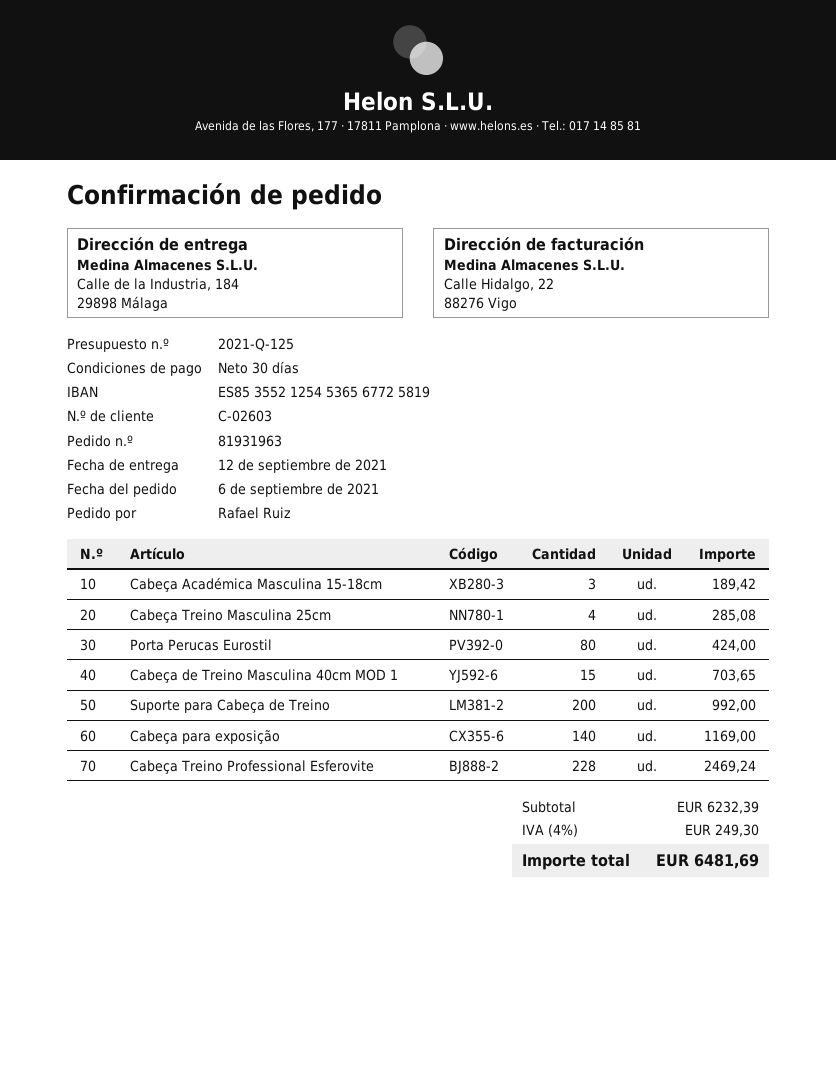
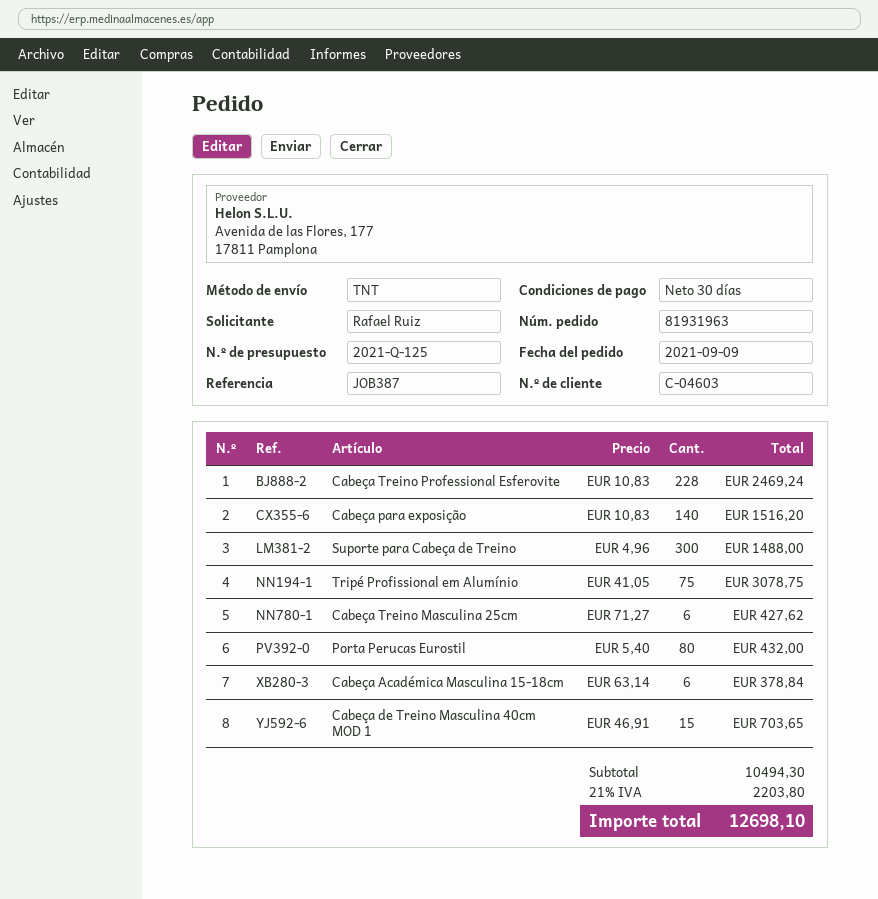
order date: 2021-09-06 -> 2021-09-09
customer number: C-02603 -> C-04603
Cabeça Académica Masculina 15-18cm: 3 for 189.42 -> 6 for 378.84
Cabeça Treino Masculina 25cm: 4 for 285.08 -> 6 for 427.62
Porta Perucas Eurostil: 80 for 424.00 -> 80 for 432.00
Suporte para Cabeça de Treino: 200 for 992.00 -> 300 for 1488.00
Cabeça para exposição: 140 for 1169.00 -> 140 for 1516.20
Tripé Profissional em Alumínio: none -> 75 for 3078.75
subtotal: 6232.39 -> 10494.30
tax: 4% = 249.30 -> 21% = 2203.80
total: 6481.69 -> 12698.10

